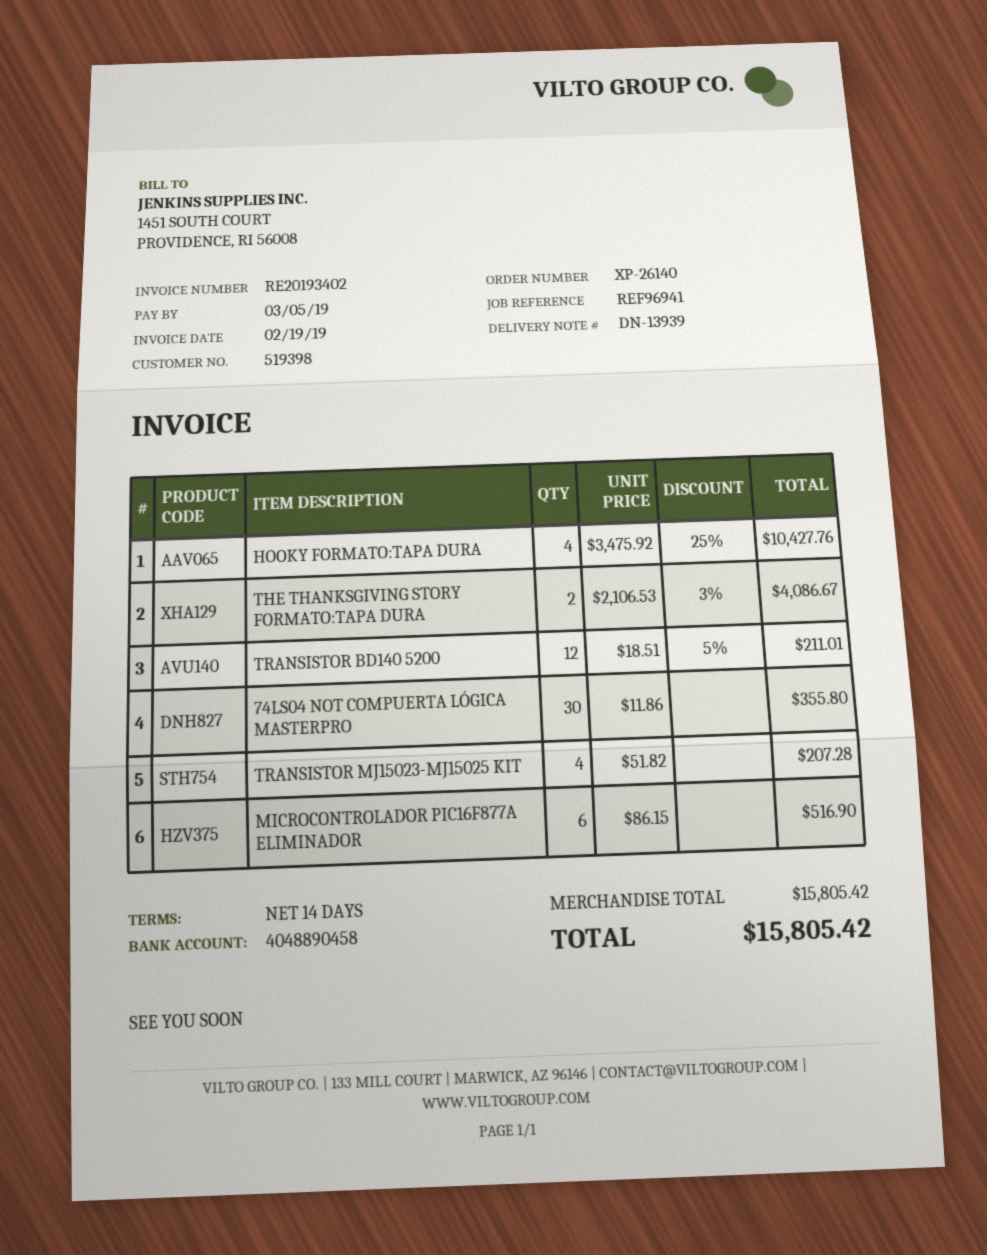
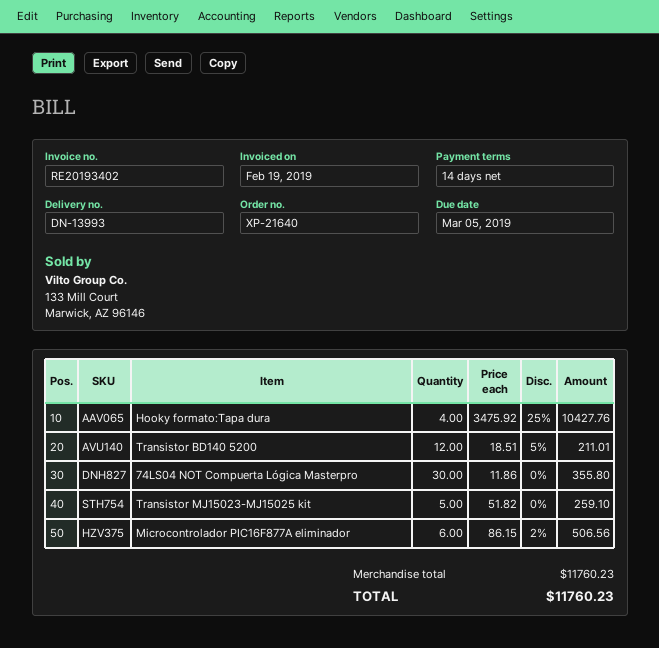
order number: XP-26140 -> XP-21640
delivery note number: DN-13939 -> DN-13993
THE THANKSGIVING STORY FORMATO:TAPA DURA: 2 x 2106.53 - 3% = 4086.67 -> none
TRANSISTOR MJ15023-MJ15025 KIT: 4 x 51.82 = 207.28 -> 5 x 51.82 = 259.10
MICROCONTROLADOR PIC16F877A ELIMINADOR: 6 x 86.15 = 516.90 -> 6 x 86.15 - 2% = 506.56
subtotal: 15805.42 -> 11760.23
total: 15805.42 -> 11760.23

